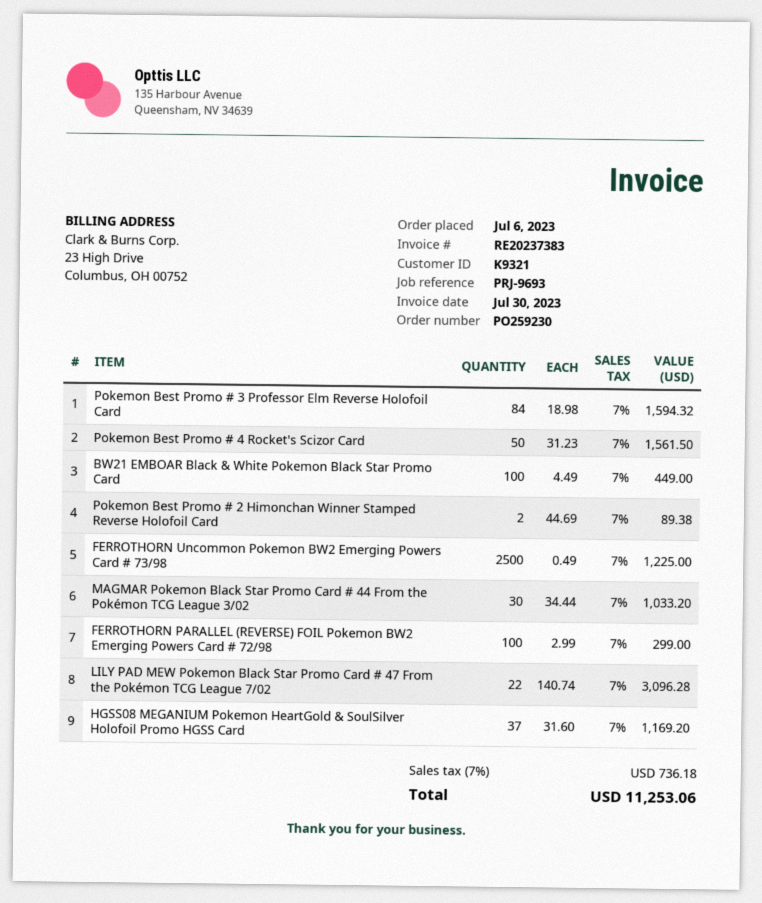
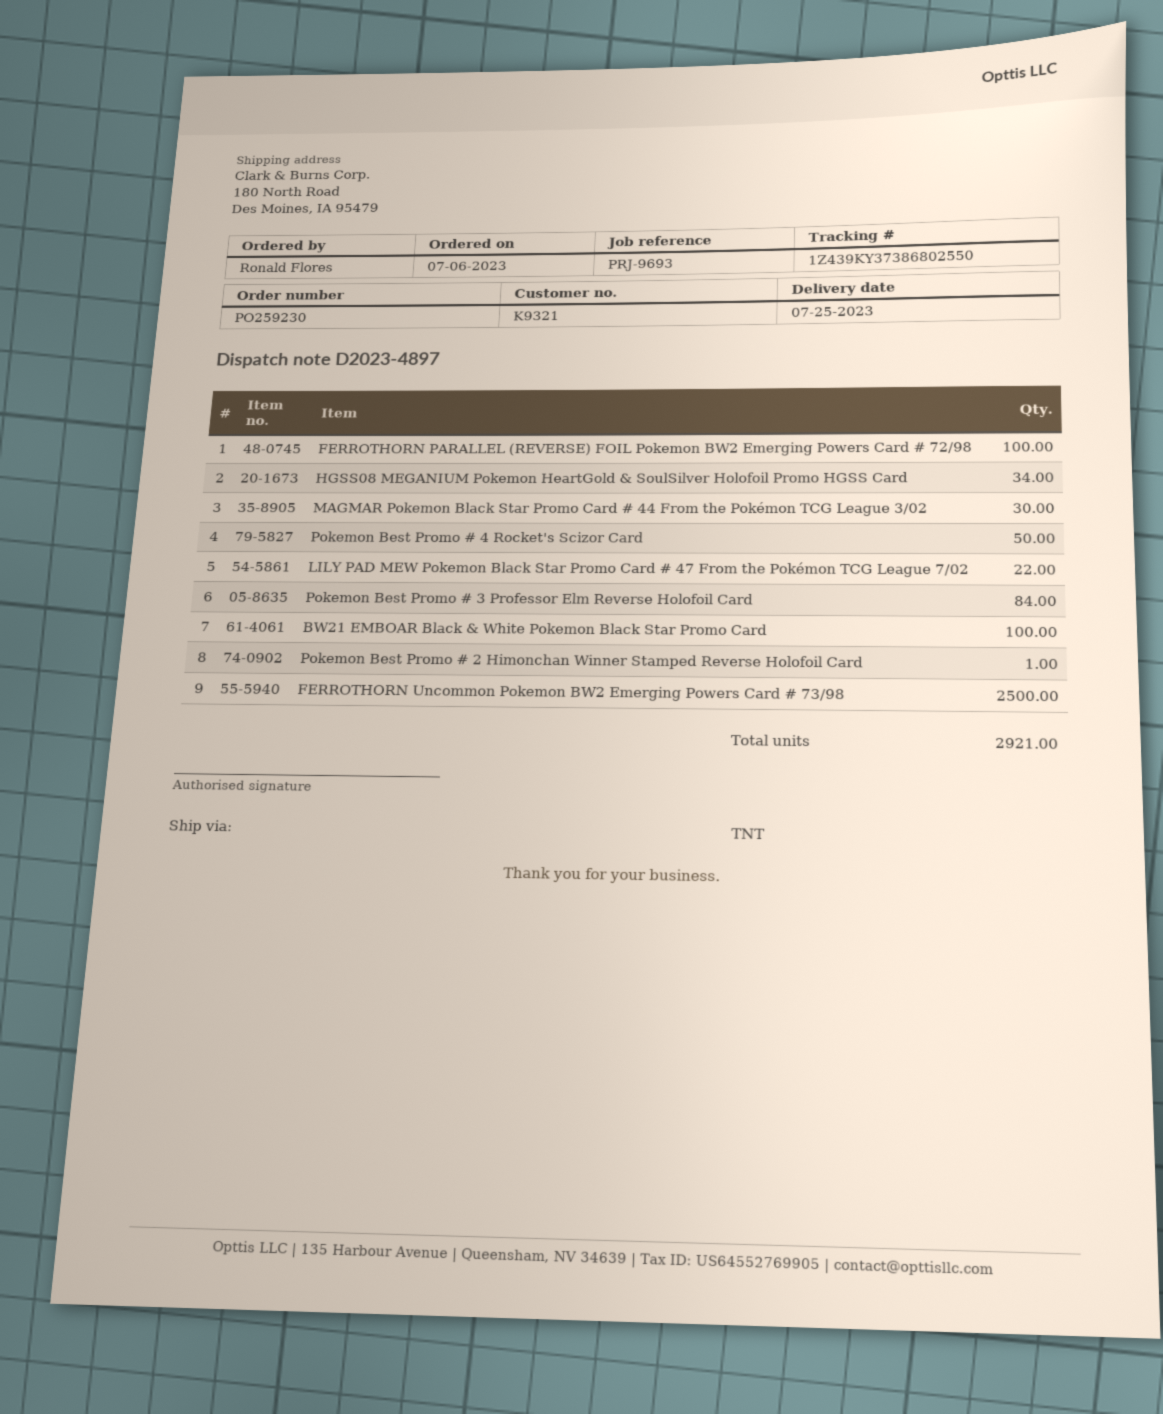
Pokemon Best Promo # 2 Himonchan Winner Stamped Reverse Holofoil Card: 2 -> 1
HGSS08 MEGANIUM Pokemon HeartGold & SoulSilver Holofoil Promo HGSS Card: 37 -> 34

